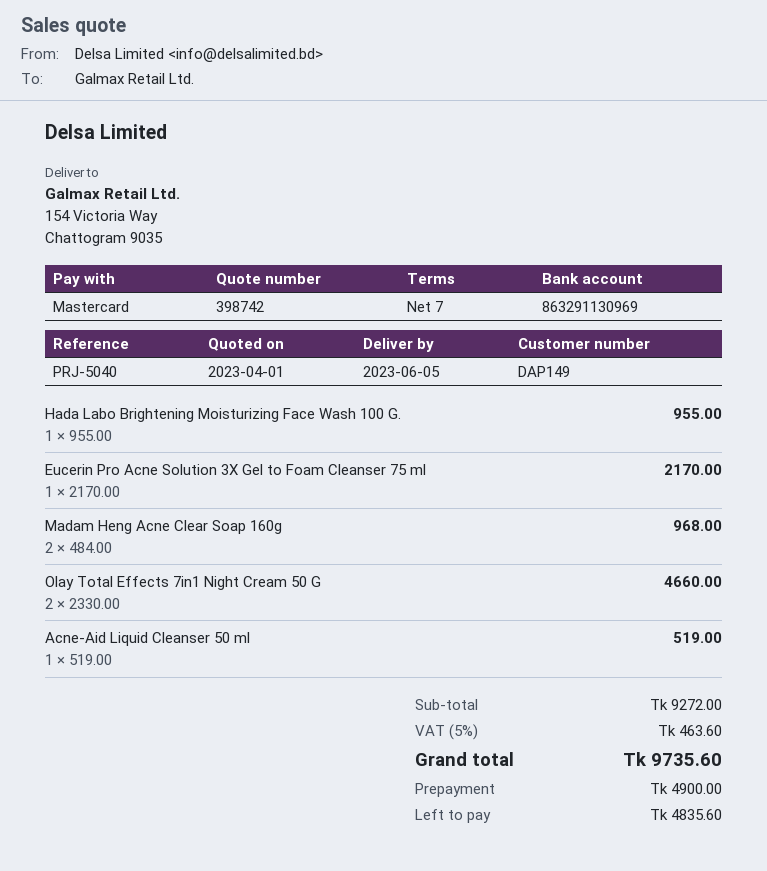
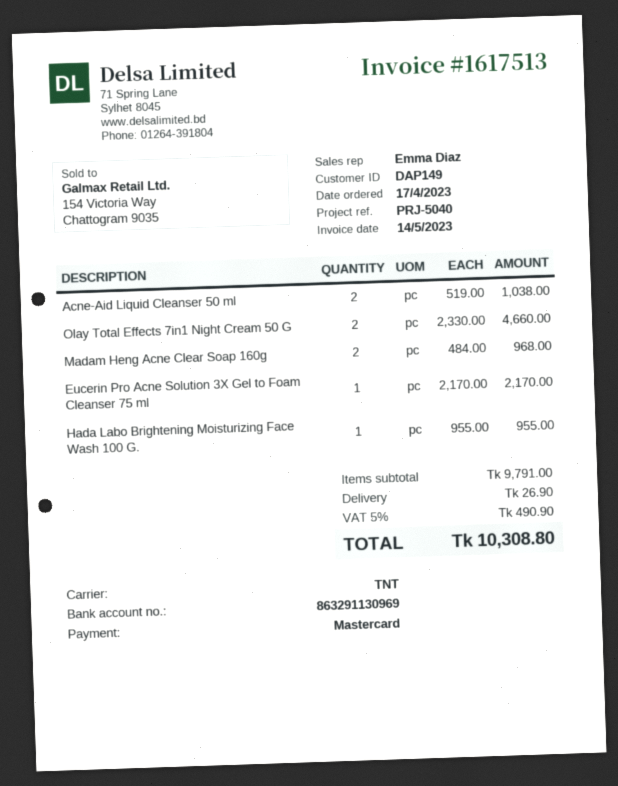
Acne-Aid Liquid Cleanser 50 ml: 1 x 519.00 = 519.00 -> 2 x 519.00 = 1038.00
subtotal: 9272.00 -> 9791.00
shipping: none -> 26.90
tax: 5% = 463.60 -> 5% = 490.90
total: 9735.60 -> 10308.80

